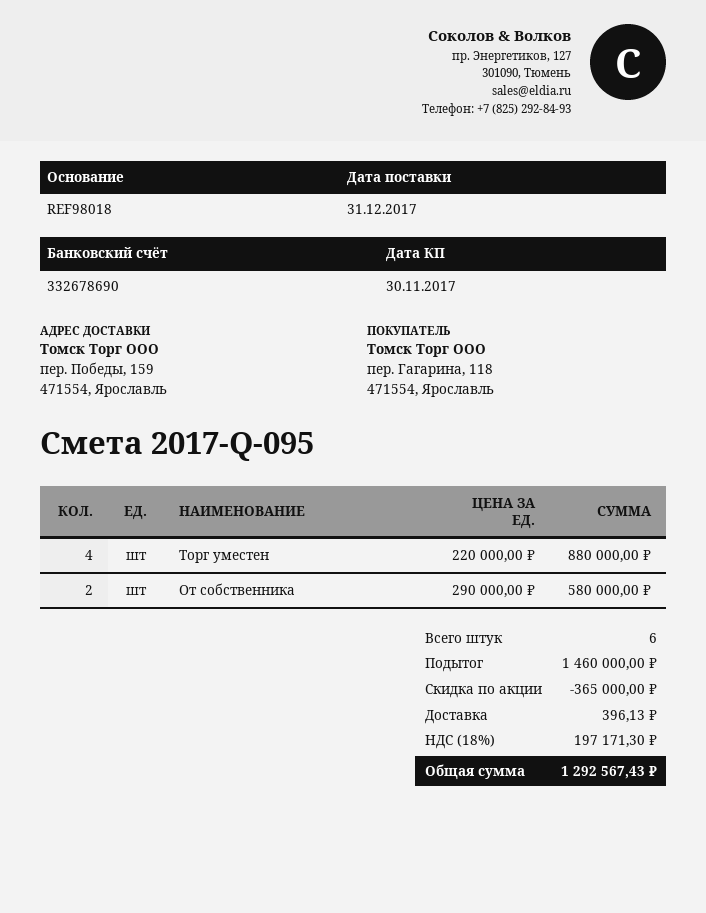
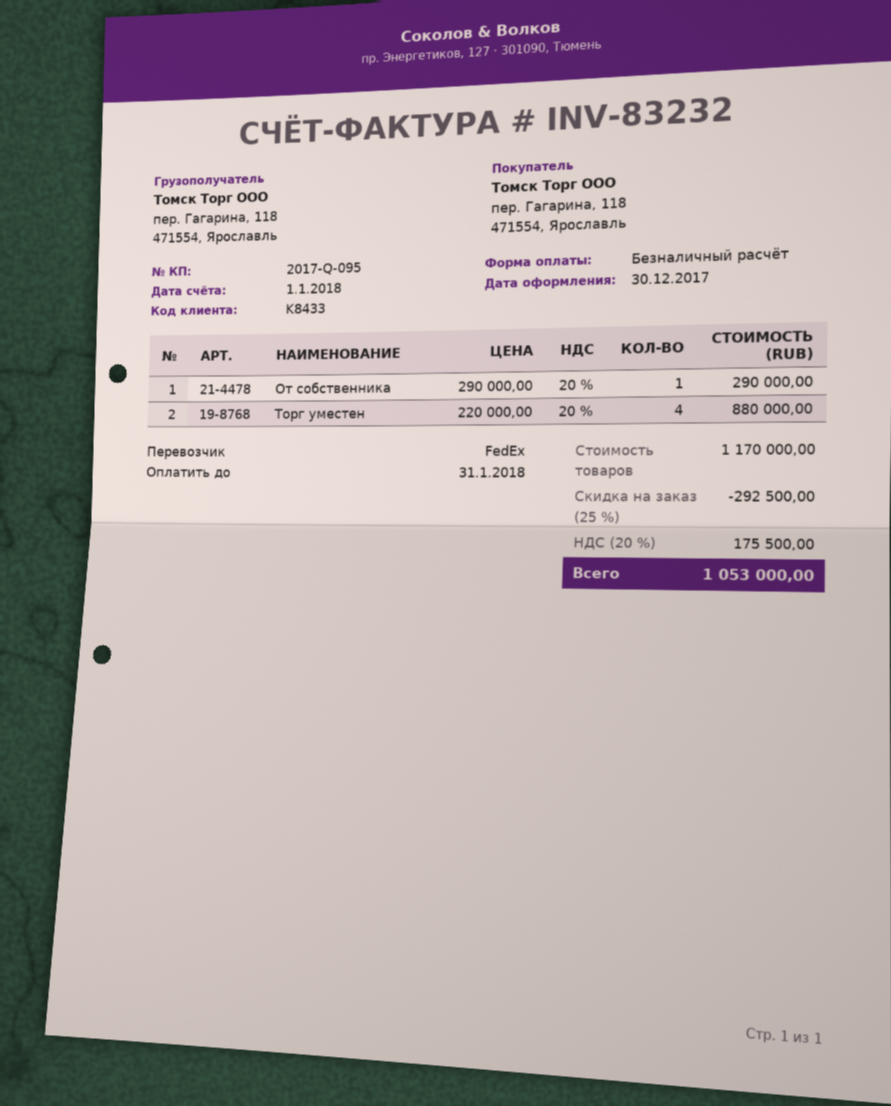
ship to: пер. Победы, 159, 471554, Ярославль -> пер. Гагарина, 118, 471554, Ярославль
От собственника: 2 x 290000.00 = 580000.00 -> 1 x 290000.00 = 290000.00
subtotal: 1460000.00 -> 1170000.00
discount: 365000.00 -> 292500.00
shipping: 396.13 -> none
tax: 18% = 197171.30 -> 20% = 175500.00
total: 1292567.43 -> 1053000.00

